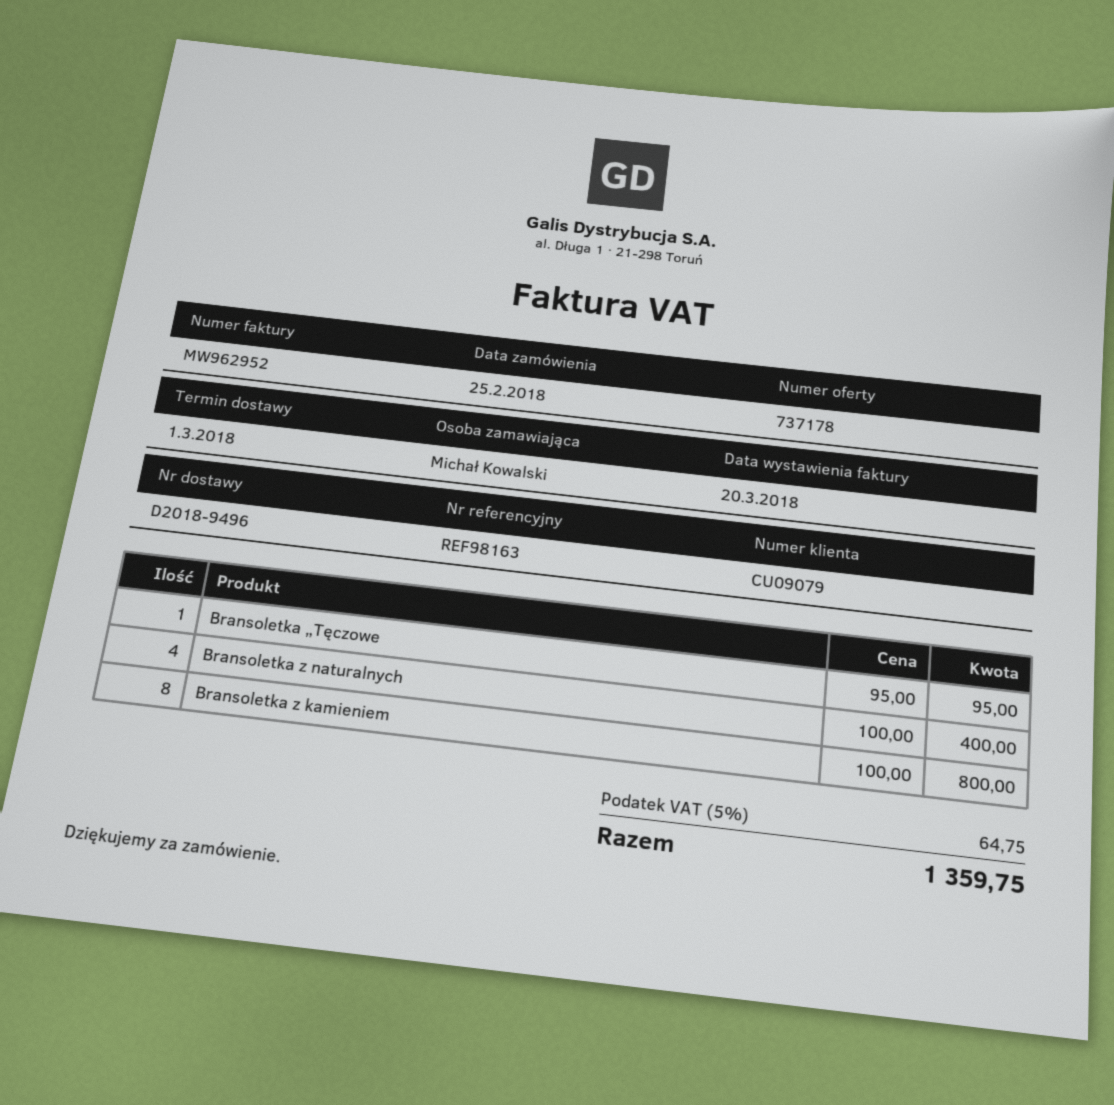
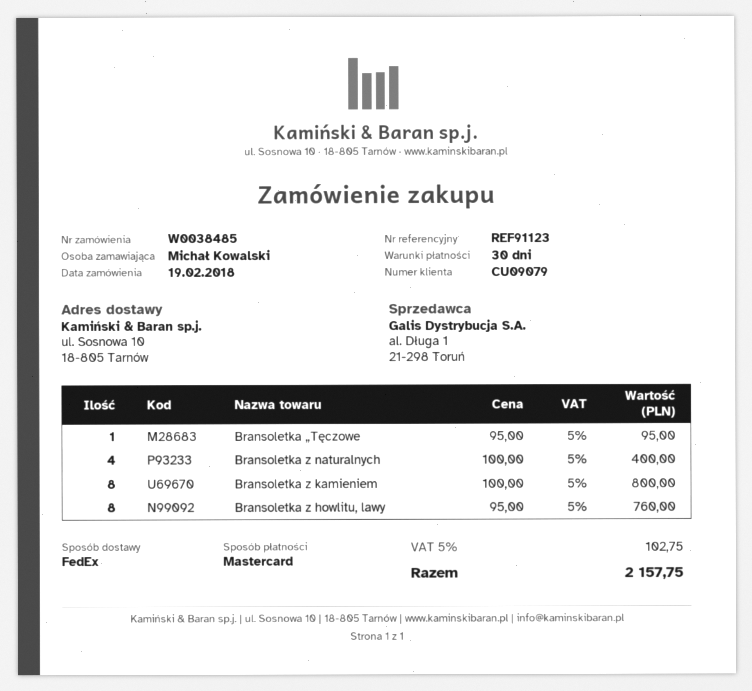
order date: 2018-02-25 -> 2018-02-19
reference: REF98163 -> REF91123
Bransoletka z howlitu, lawy: none -> 8 x 95.00 = 760.00
tax: 5% = 64.75 -> 5% = 102.75
total: 1359.75 -> 2157.75

